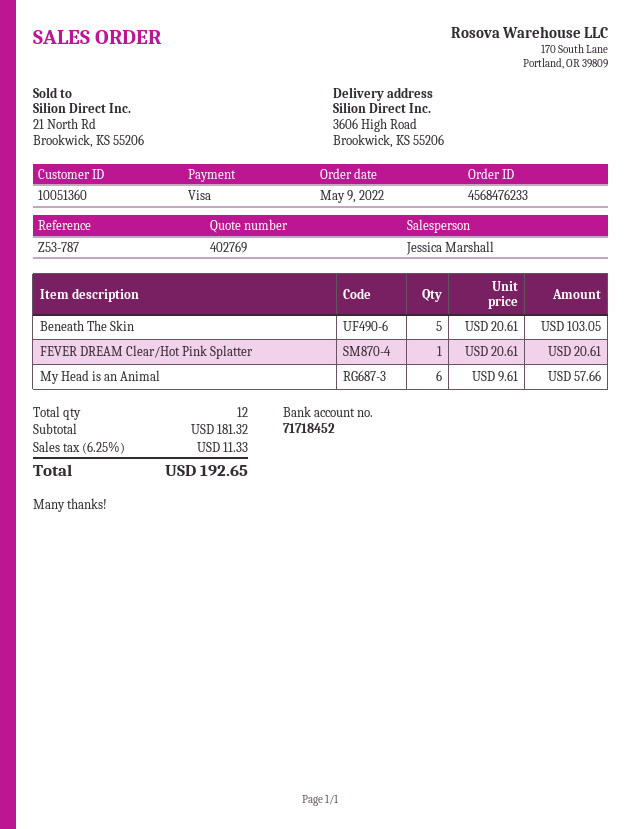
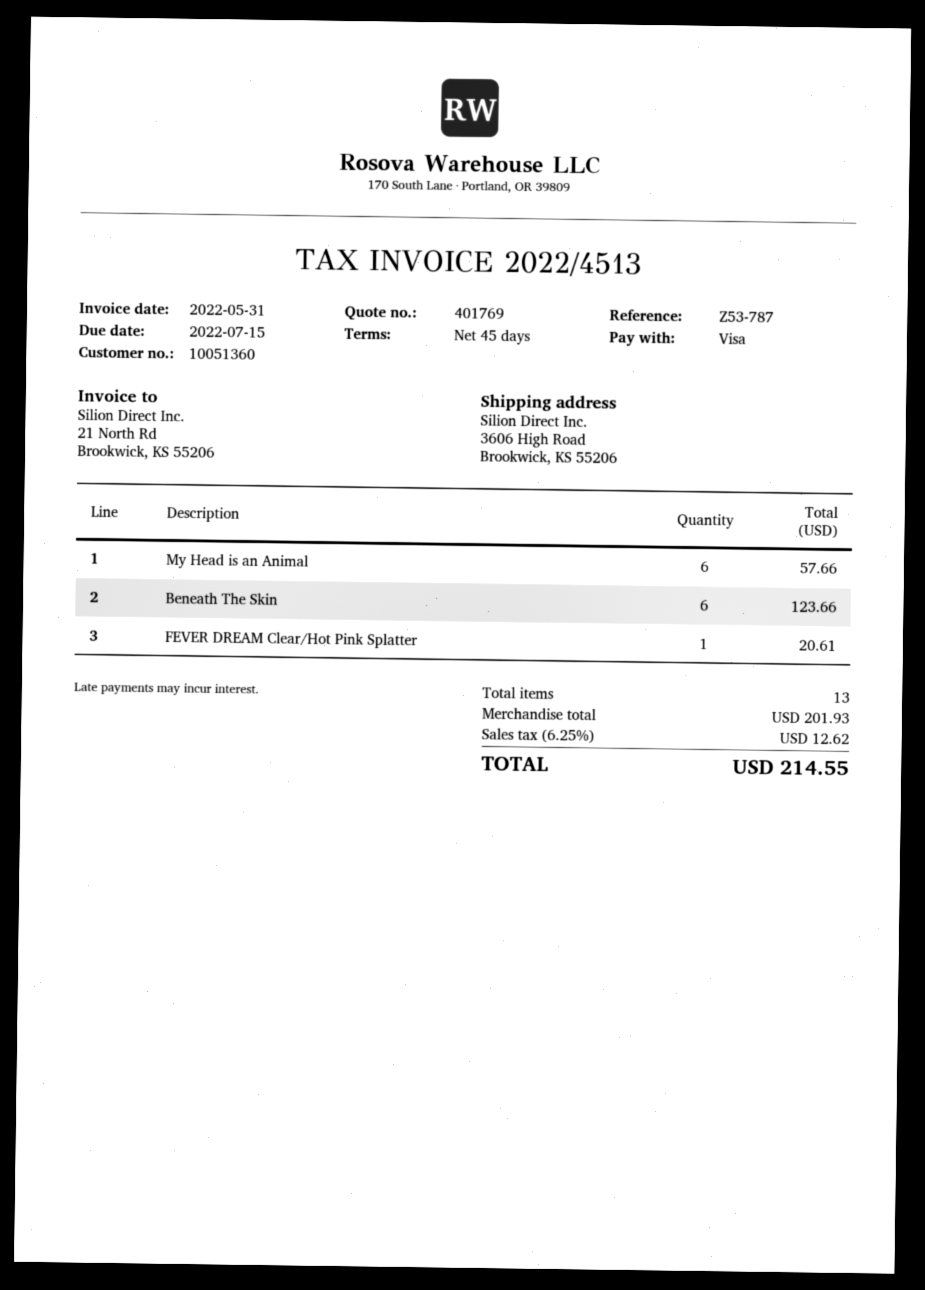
quote number: 402769 -> 401769
Beneath The Skin: 5 for 103.05 -> 6 for 123.66
total quantity: 12 -> 13
subtotal: 181.32 -> 201.93
tax: 6.25% = 11.33 -> 6.25% = 12.62
total: 192.65 -> 214.55

